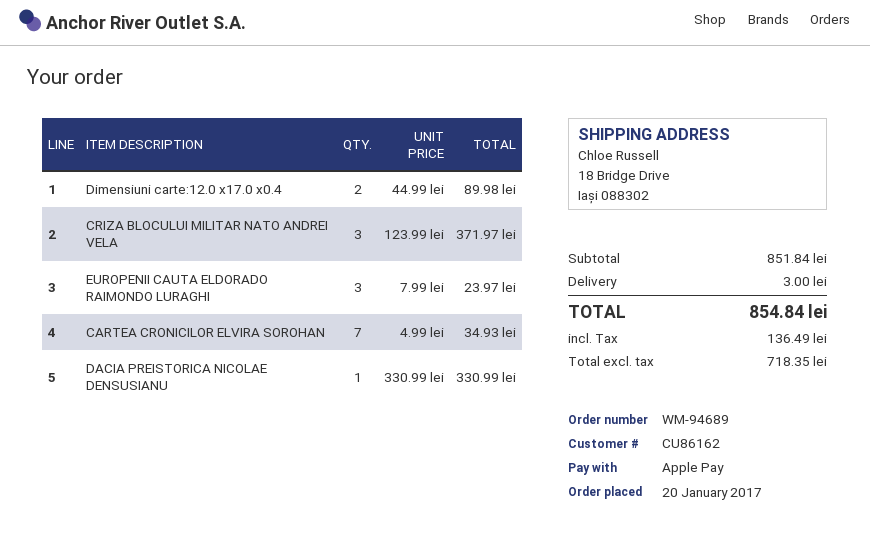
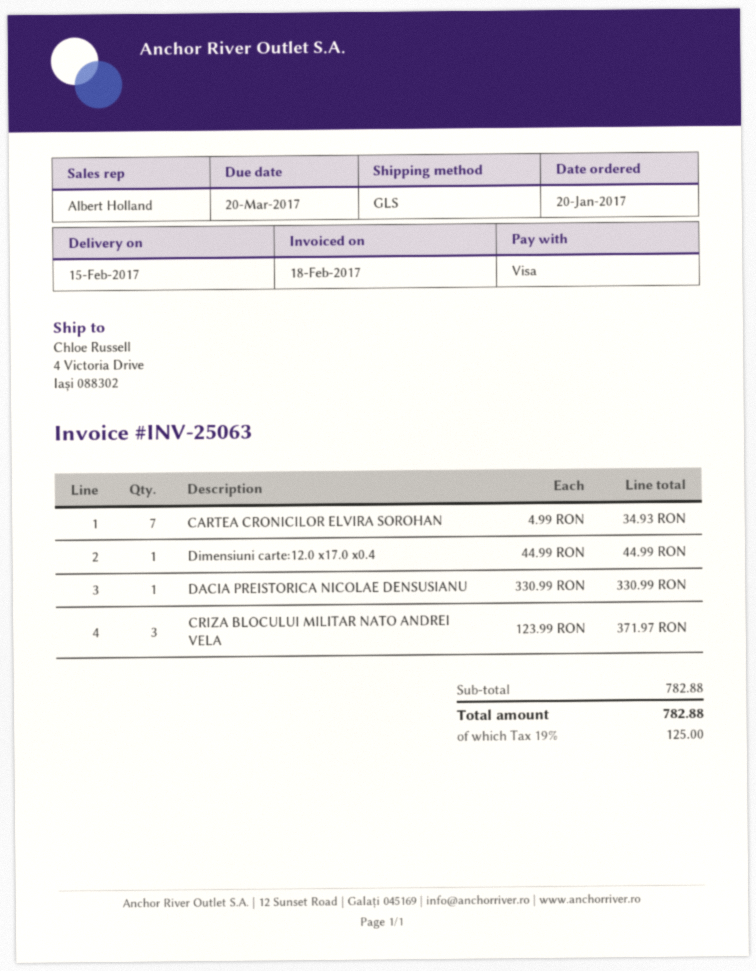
payment method: Apple Pay -> Visa
ship to: 18 Bridge Drive, Iași 088302 -> 4 Victoria Drive, Iași 088302
Dimensiuni carte:12.0 x17.0 x0.4: 2 x 44.99 = 89.98 -> 1 x 44.99 = 44.99
EUROPENII CAUTA ELDORADO RAIMONDO LURAGHI: 3 x 7.99 = 23.97 -> none
subtotal: 851.84 -> 782.88
shipping: 3.00 -> none
tax: 136.49 -> 125.00
total: 854.84 -> 782.88

